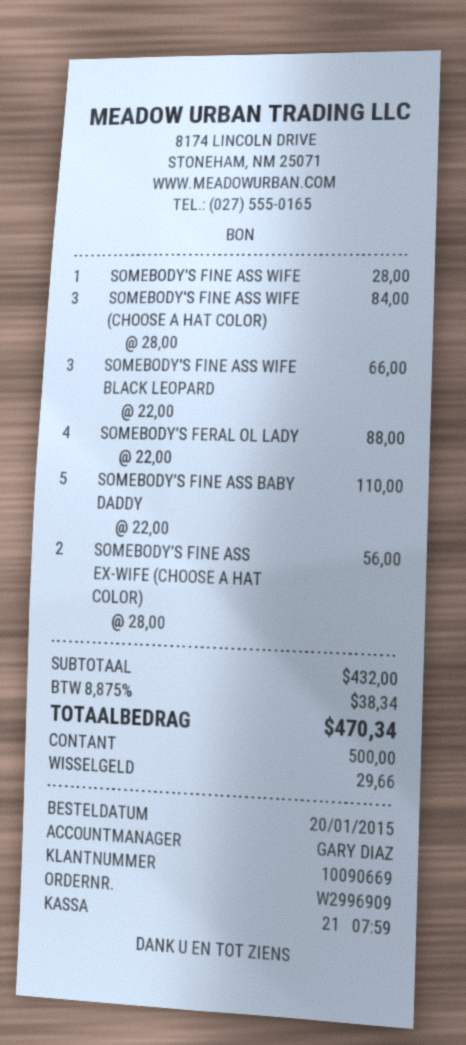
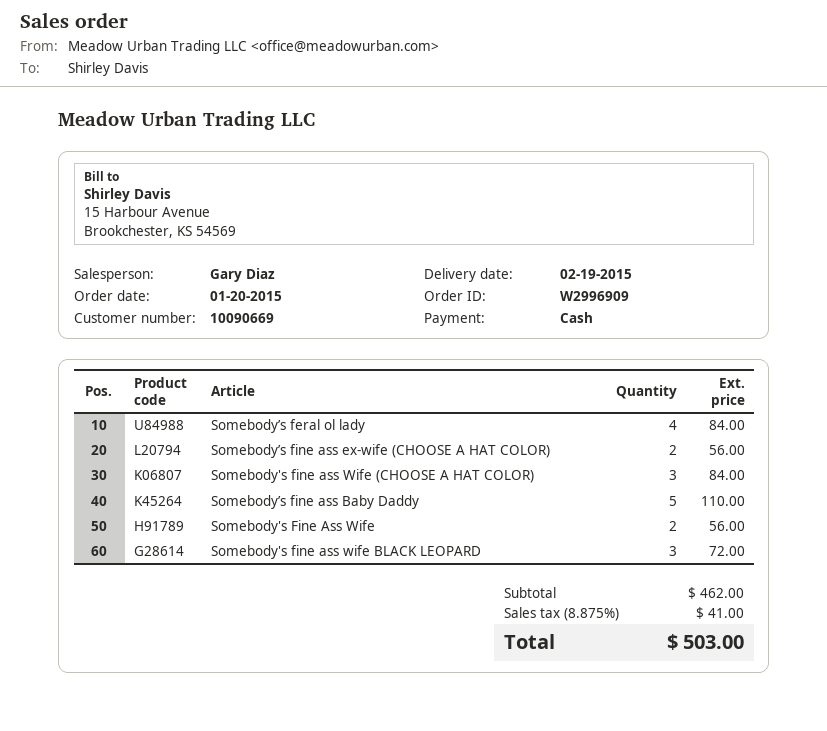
SOMEBODY'S FINE ASS WIFE: 1 for 28.00 -> 2 for 56.00
SOMEBODY'S FINE ASS WIFE BLACK LEOPARD: 3 for 66.00 -> 3 for 72.00
SOMEBODY’S FERAL OL LADY: 4 for 88.00 -> 4 for 84.00
subtotal: 432.00 -> 462.00
tax: 8.875% = 38.34 -> 8.875% = 41.00
total: 470.34 -> 503.00

